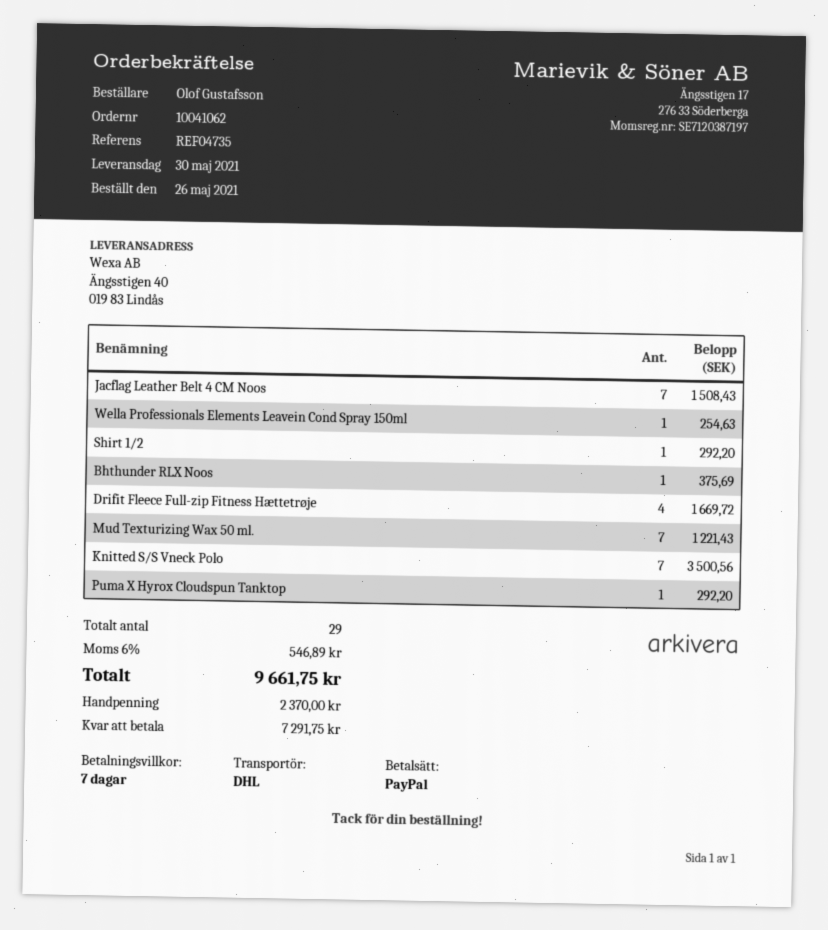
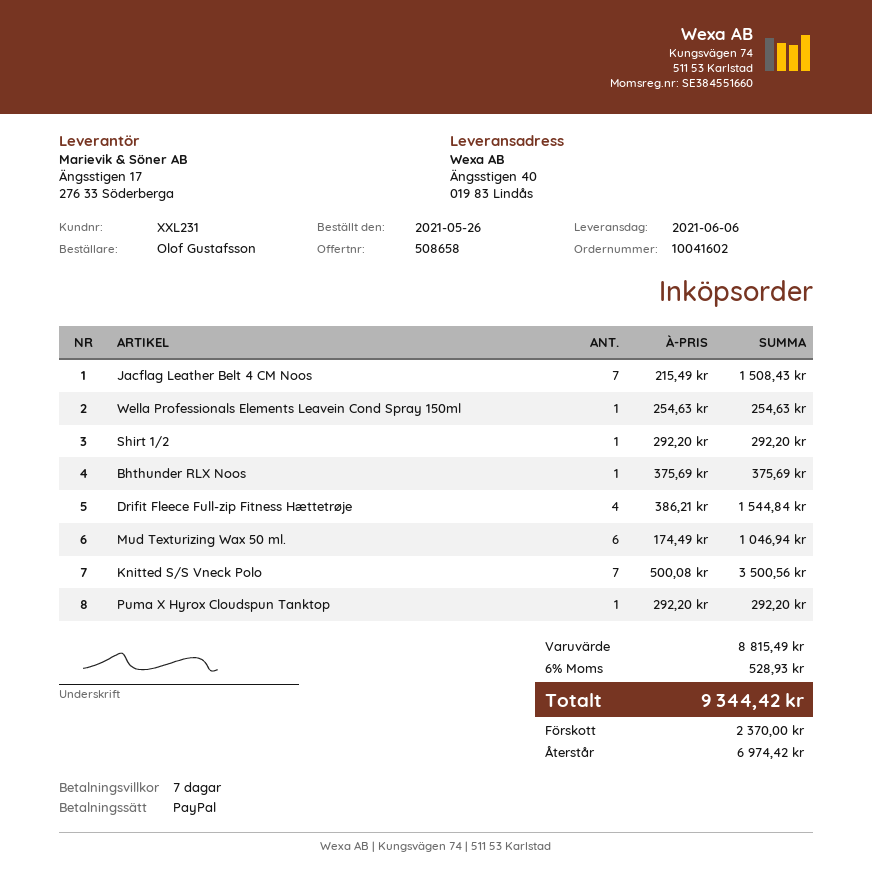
order number: 10041062 -> 10041602
delivery date: 2021-05-30 -> 2021-06-06
Drifit Fleece Full-zip Fitness Hættetrøje: 4 for 1669.72 -> 4 for 1544.84
Mud Texturizing Wax 50 ml.: 7 for 1221.43 -> 6 for 1046.94
tax: 6% = 546.89 -> 6% = 528.93
total: 9661.75 -> 9344.42
balance: 7291.75 -> 6974.42

